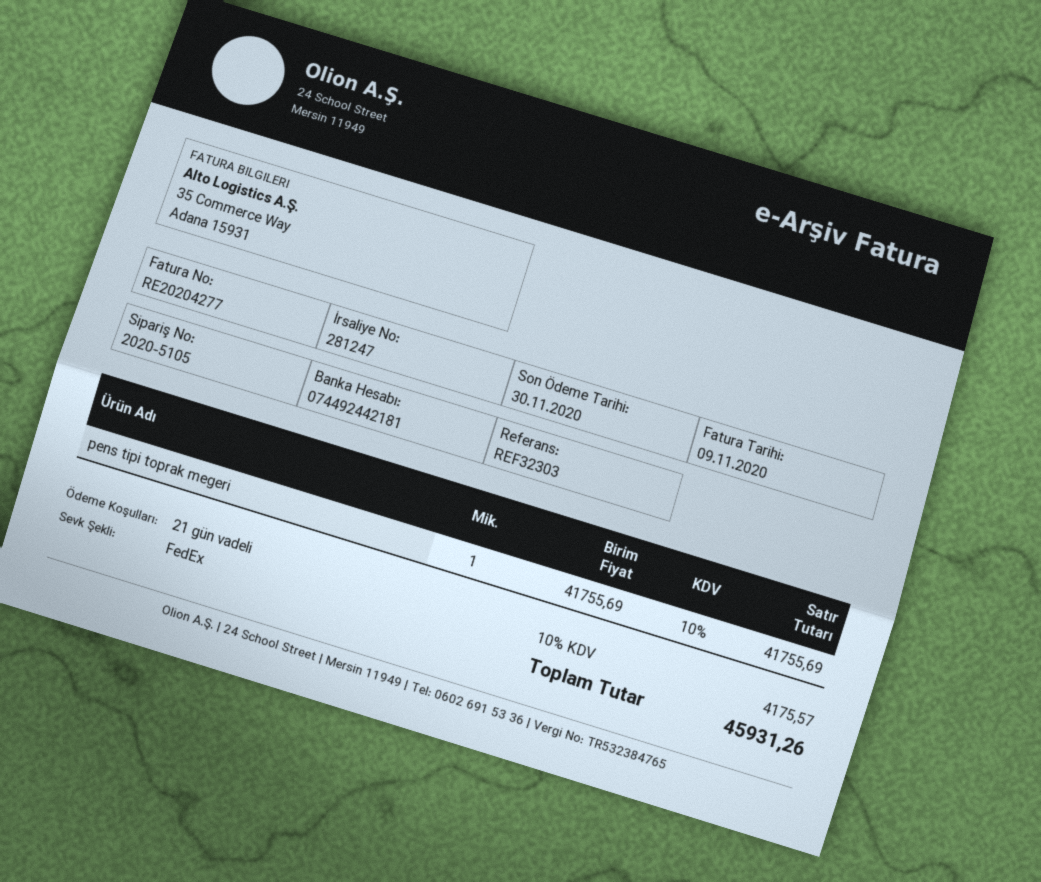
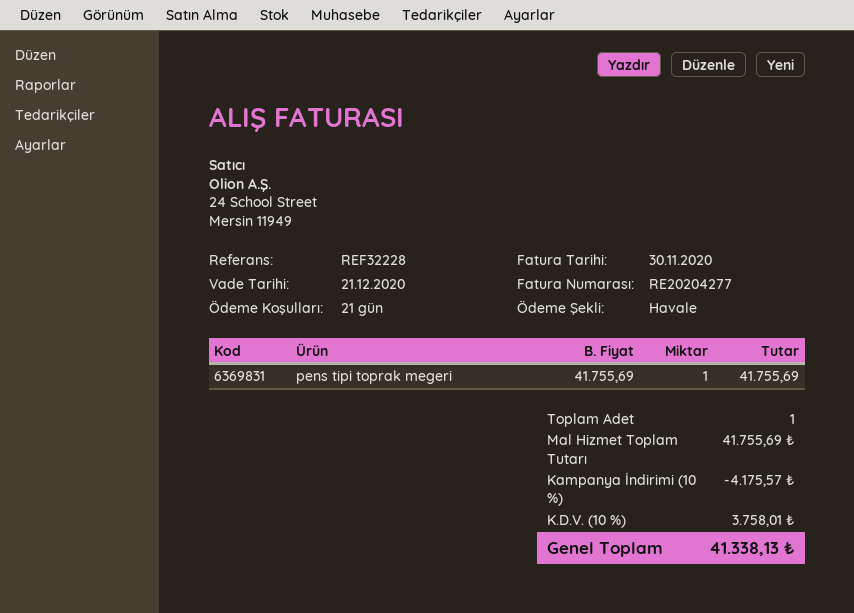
invoice date: 2020-11-09 -> 2020-11-30
due date: 2020-11-30 -> 2020-12-21
reference: REF32303 -> REF32228
discount: none -> 10% = 4175.57
tax: 10% = 4175.57 -> 10% = 3758.01
total: 45931.26 -> 41338.13

